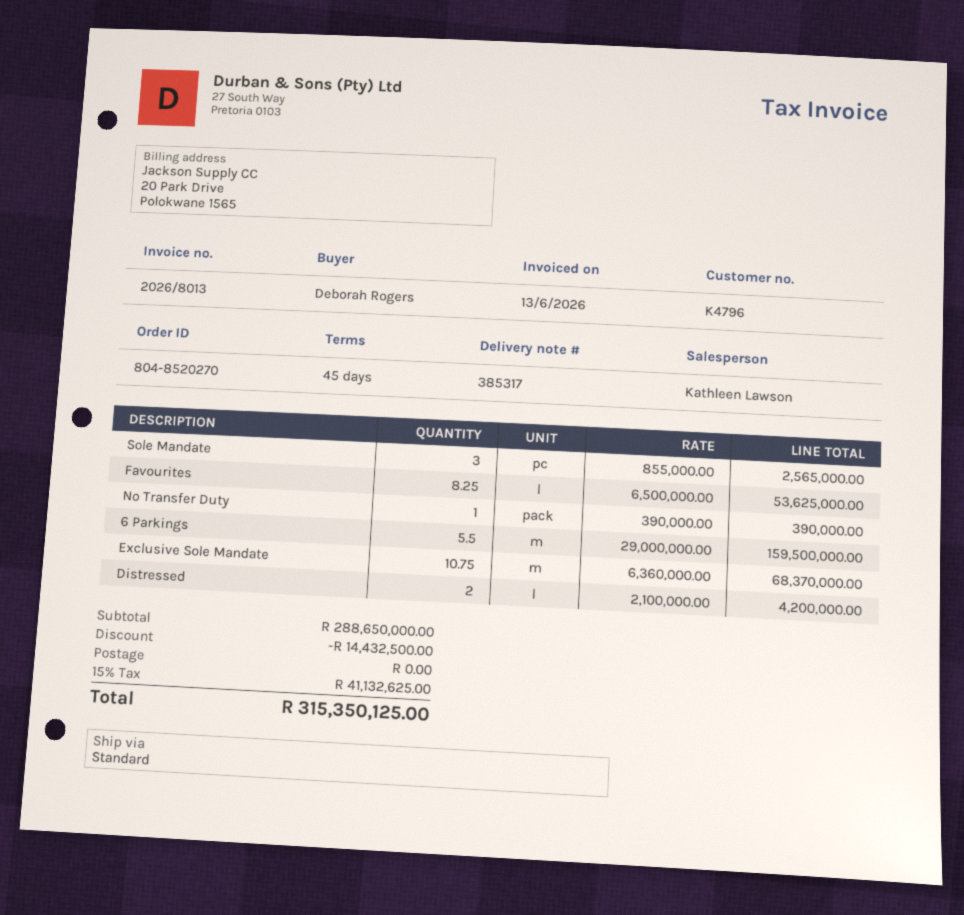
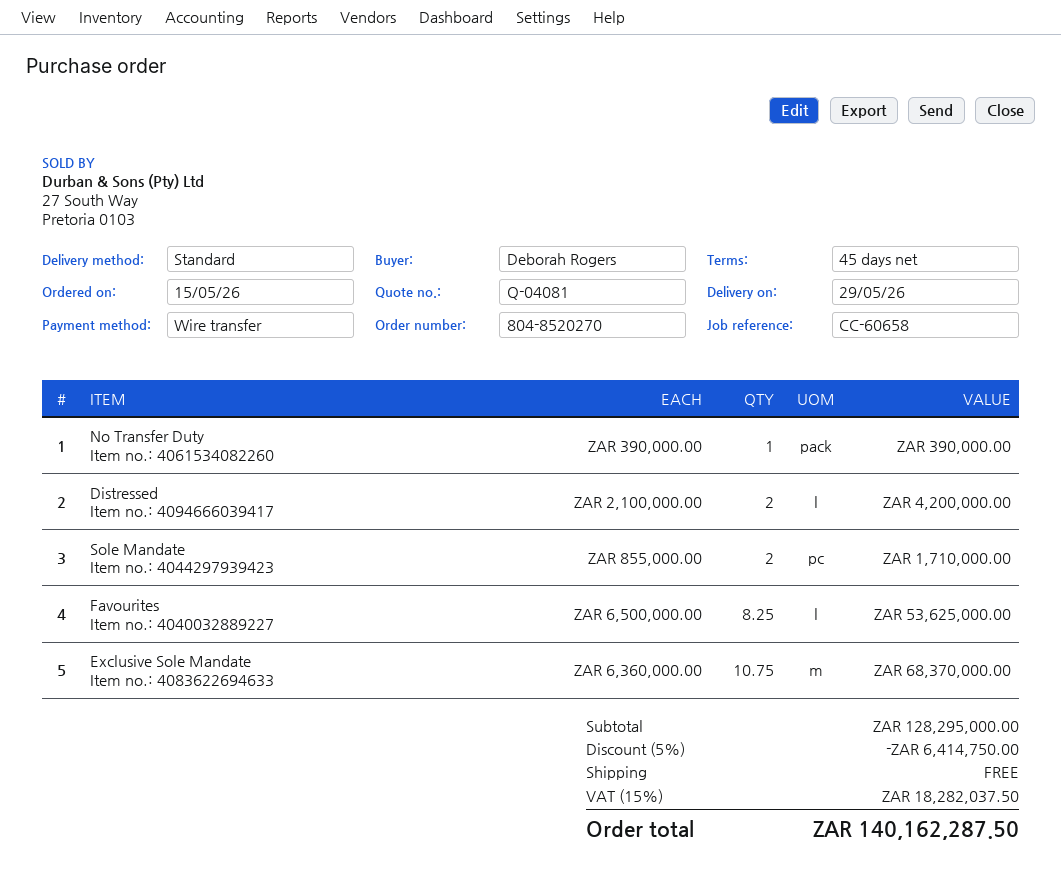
Sole Mandate: 3 x 855000.00 = 2565000.00 -> 2 x 855000.00 = 1710000.00
6 Parkings: 5.5 x 29000000.00 = 159500000.00 -> none
subtotal: 288650000.00 -> 128295000.00
discount: 14432500.00 -> 6414750.00
tax: 15% = 41132625.00 -> 15% = 18282037.50
total: 315350125.00 -> 140162287.50

